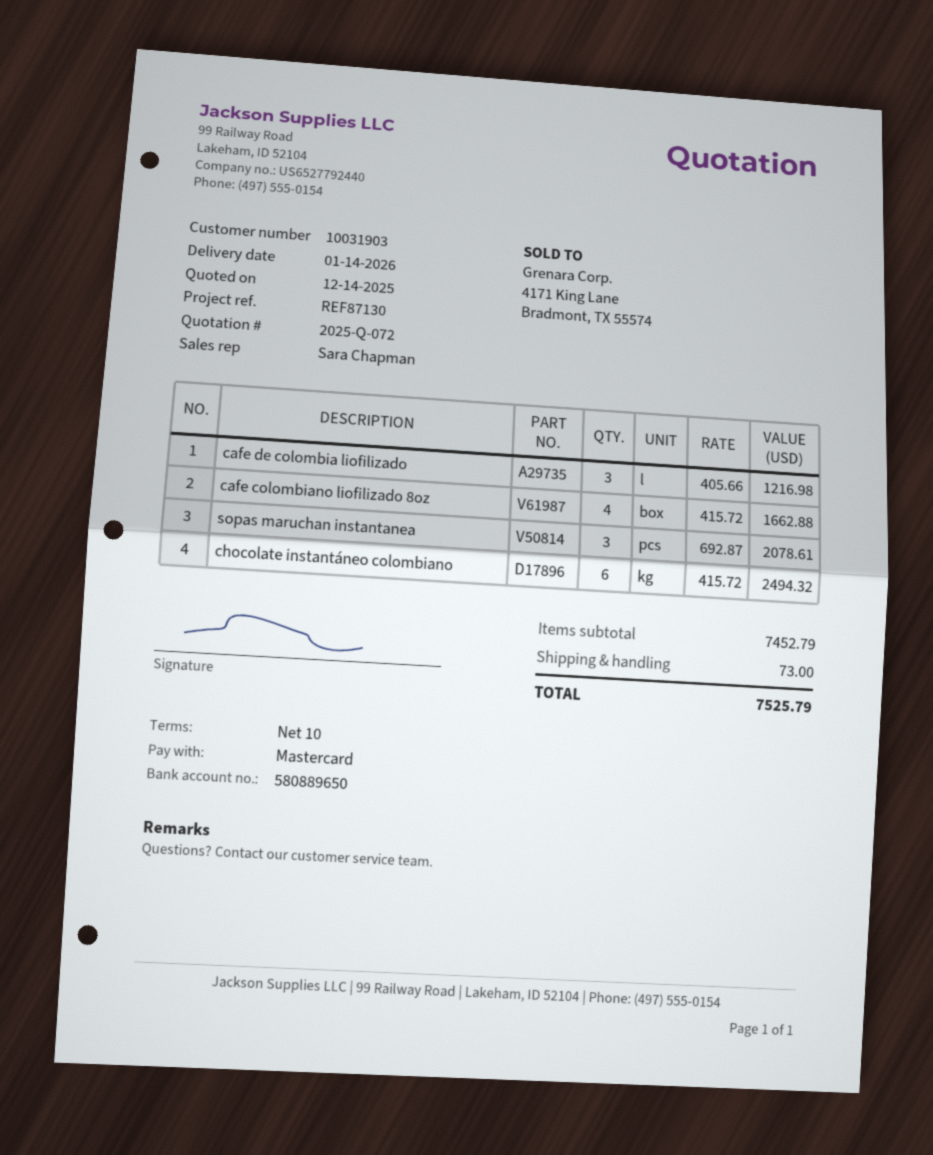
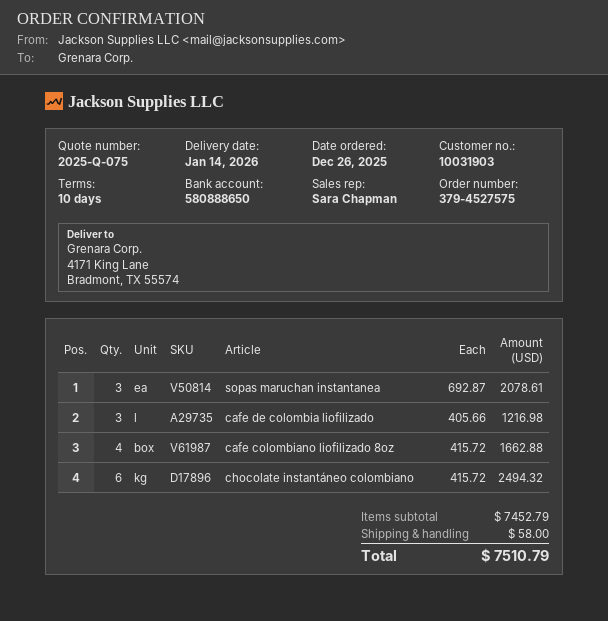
quote number: 2025-Q-072 -> 2025-Q-075
bank account: 580889650 -> 580888650
shipping: 73.00 -> 58.00
total: 7525.79 -> 7510.79

